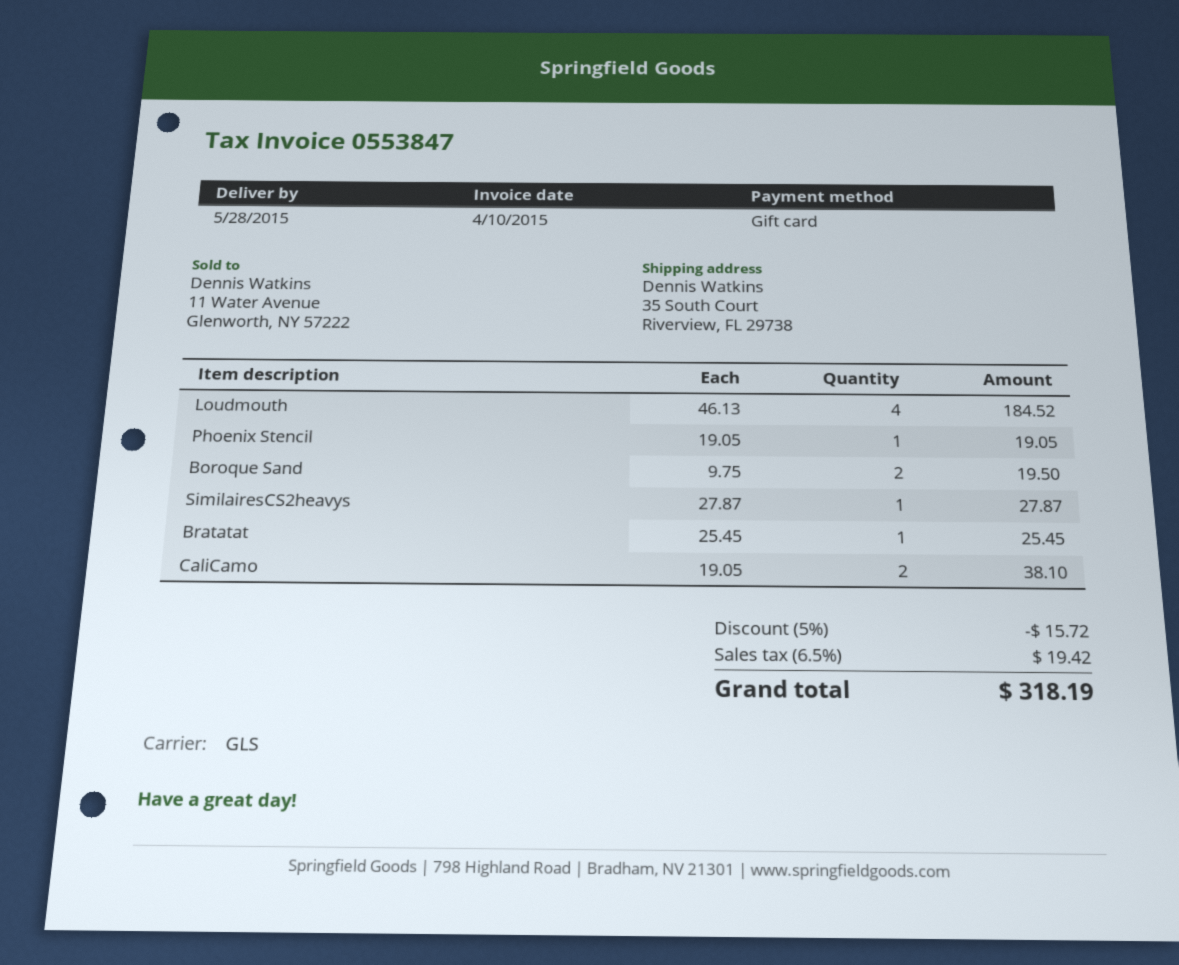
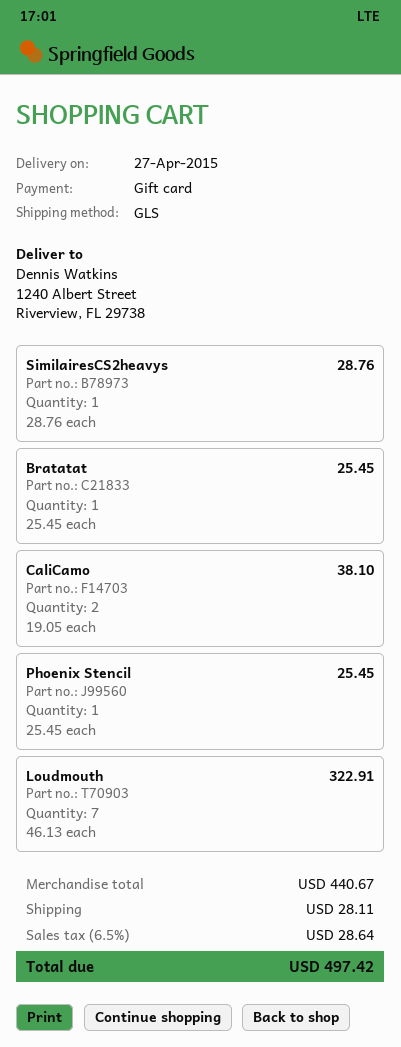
delivery date: 2015-05-28 -> 2015-04-27
ship to: 35 South Court, Riverview, FL 29738 -> 1240 Albert Street, Riverview, FL 29738
Loudmouth: 4 x 46.13 = 184.52 -> 7 x 46.13 = 322.91
Phoenix Stencil: 1 x 19.05 = 19.05 -> 1 x 25.45 = 25.45
Boroque Sand: 2 x 9.75 = 19.50 -> none
SimilairesCS2heavys: 1 x 27.87 = 27.87 -> 1 x 28.76 = 28.76
discount: 5% = 15.72 -> none
shipping: none -> 28.11
tax: 6.5% = 19.42 -> 6.5% = 28.64
total: 318.19 -> 497.42

